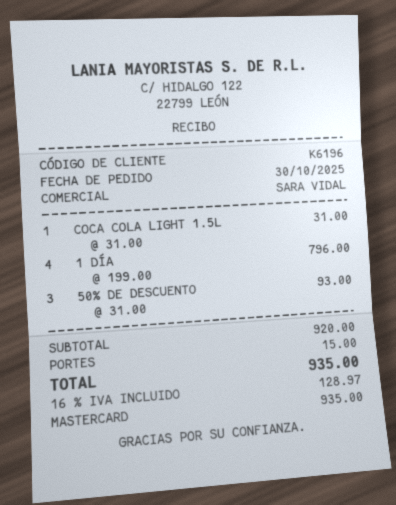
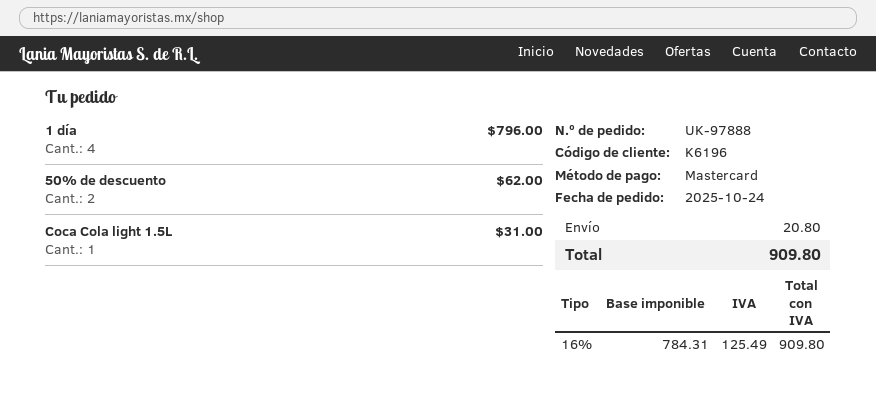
order date: 2025-10-30 -> 2025-10-24
50% DE DESCUENTO: 3 for 93.00 -> 2 for 62.00
shipping: 15.00 -> 20.80
tax: 16% = 128.97 -> 16% = 125.49
total: 935.00 -> 909.80

